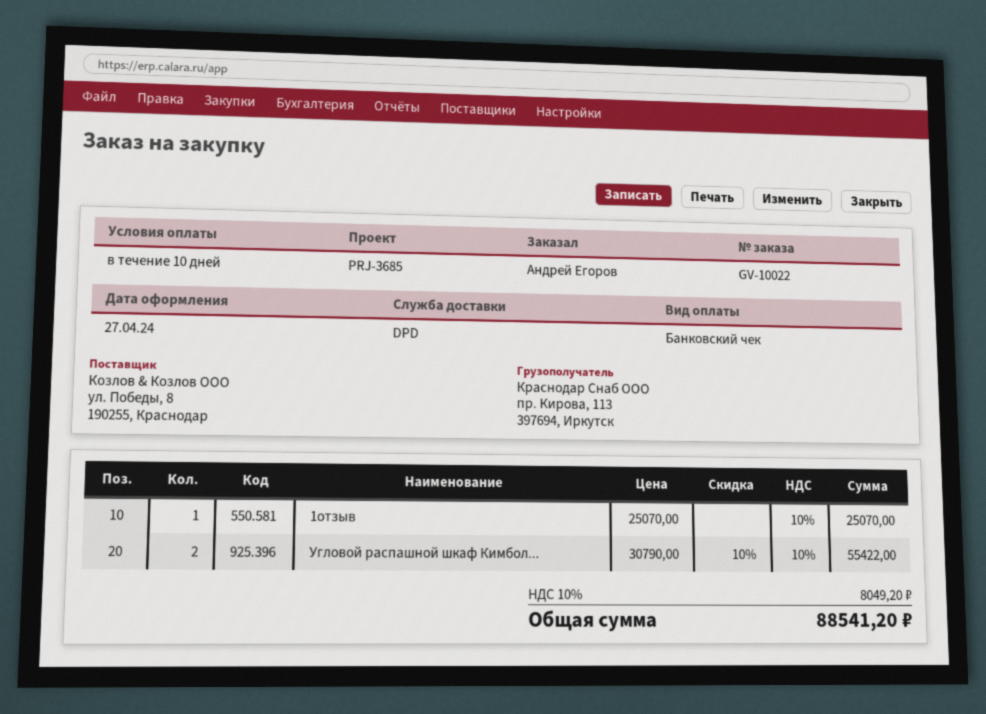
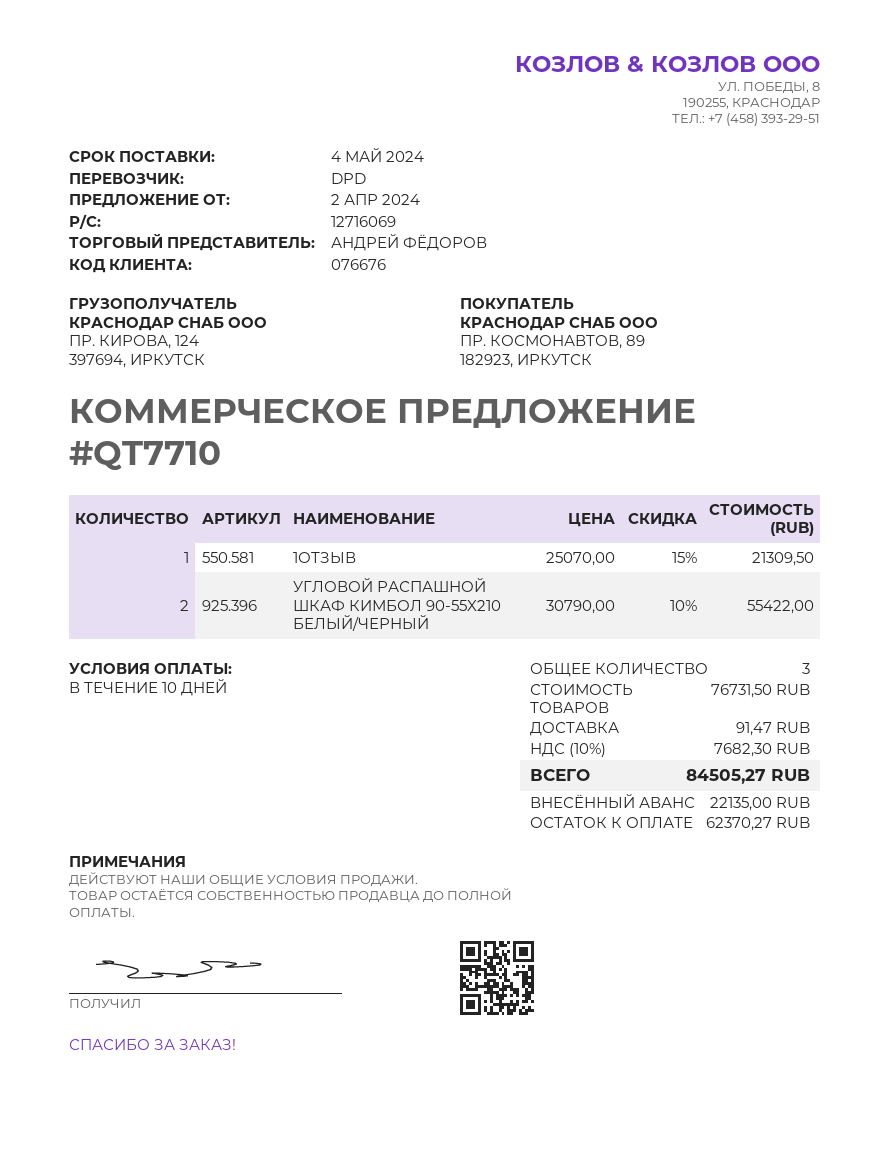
ship to: пр. Кирова, 113, 397694, Иркутск -> ПР. КИРОВА, 124, 397694, ИРКУТСК
1отзыв: 1 x 25070.00 = 25070.00 -> 1 x 25070.00 - 15% = 21309.50
shipping: none -> 91.47
tax: 10% = 8049.20 -> 10% = 7682.30
total: 88541.20 -> 84505.27

